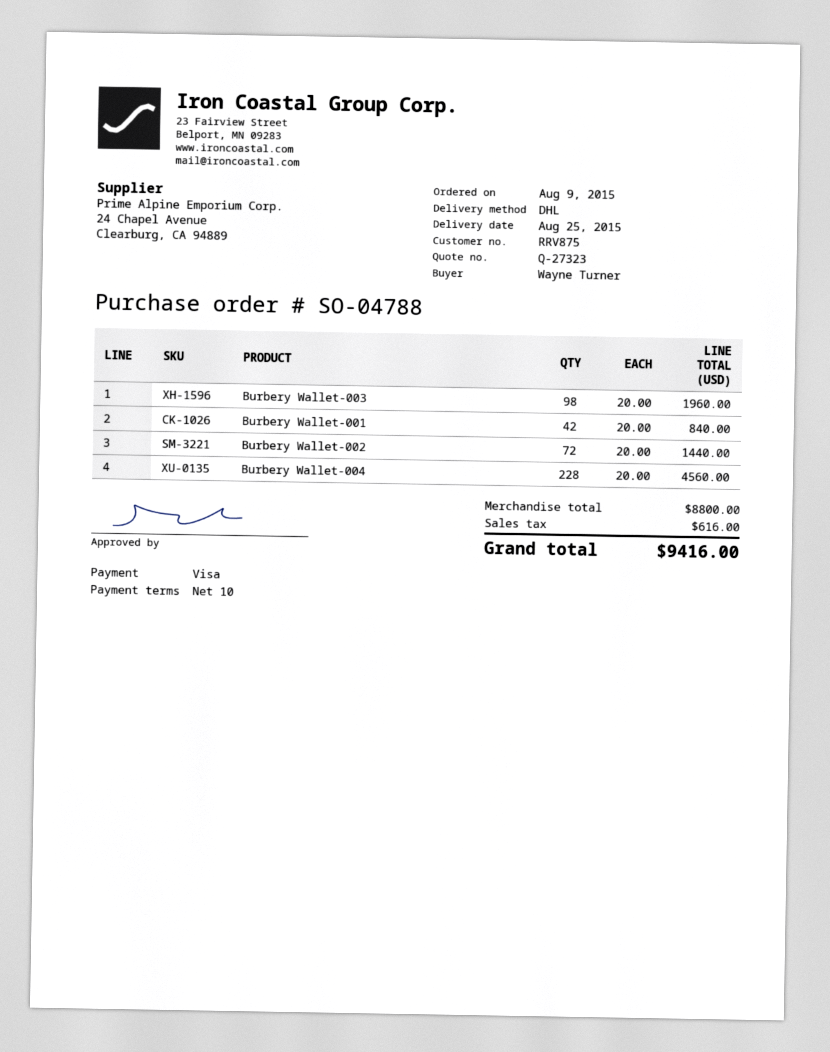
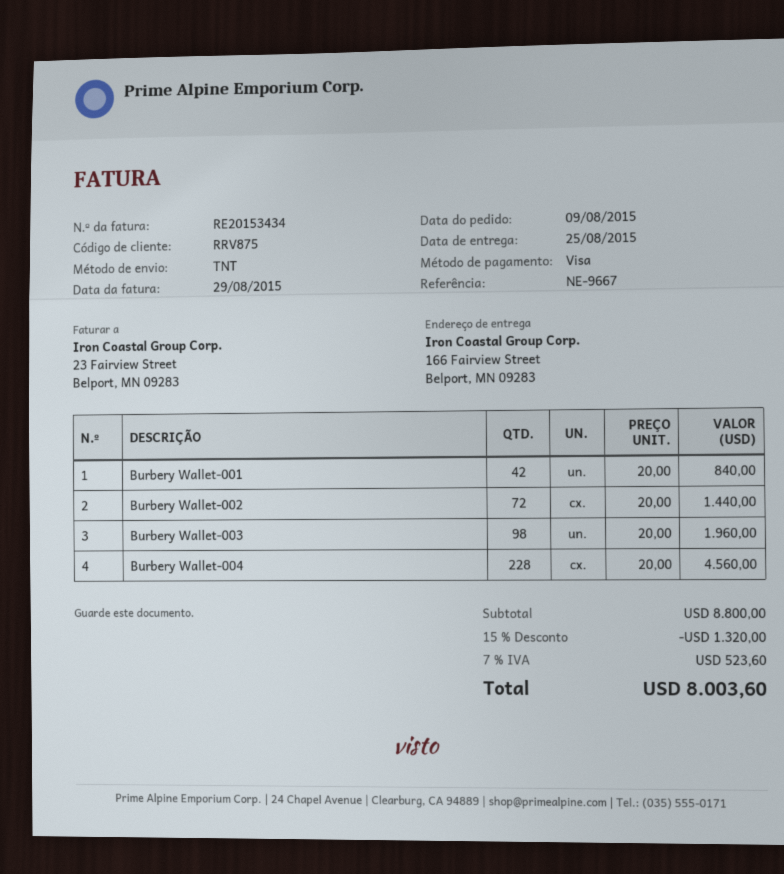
shipping method: DHL -> TNT
discount: none -> 15% = 1320.00
tax: 616.00 -> 523.60
total: 9416.00 -> 8003.60

